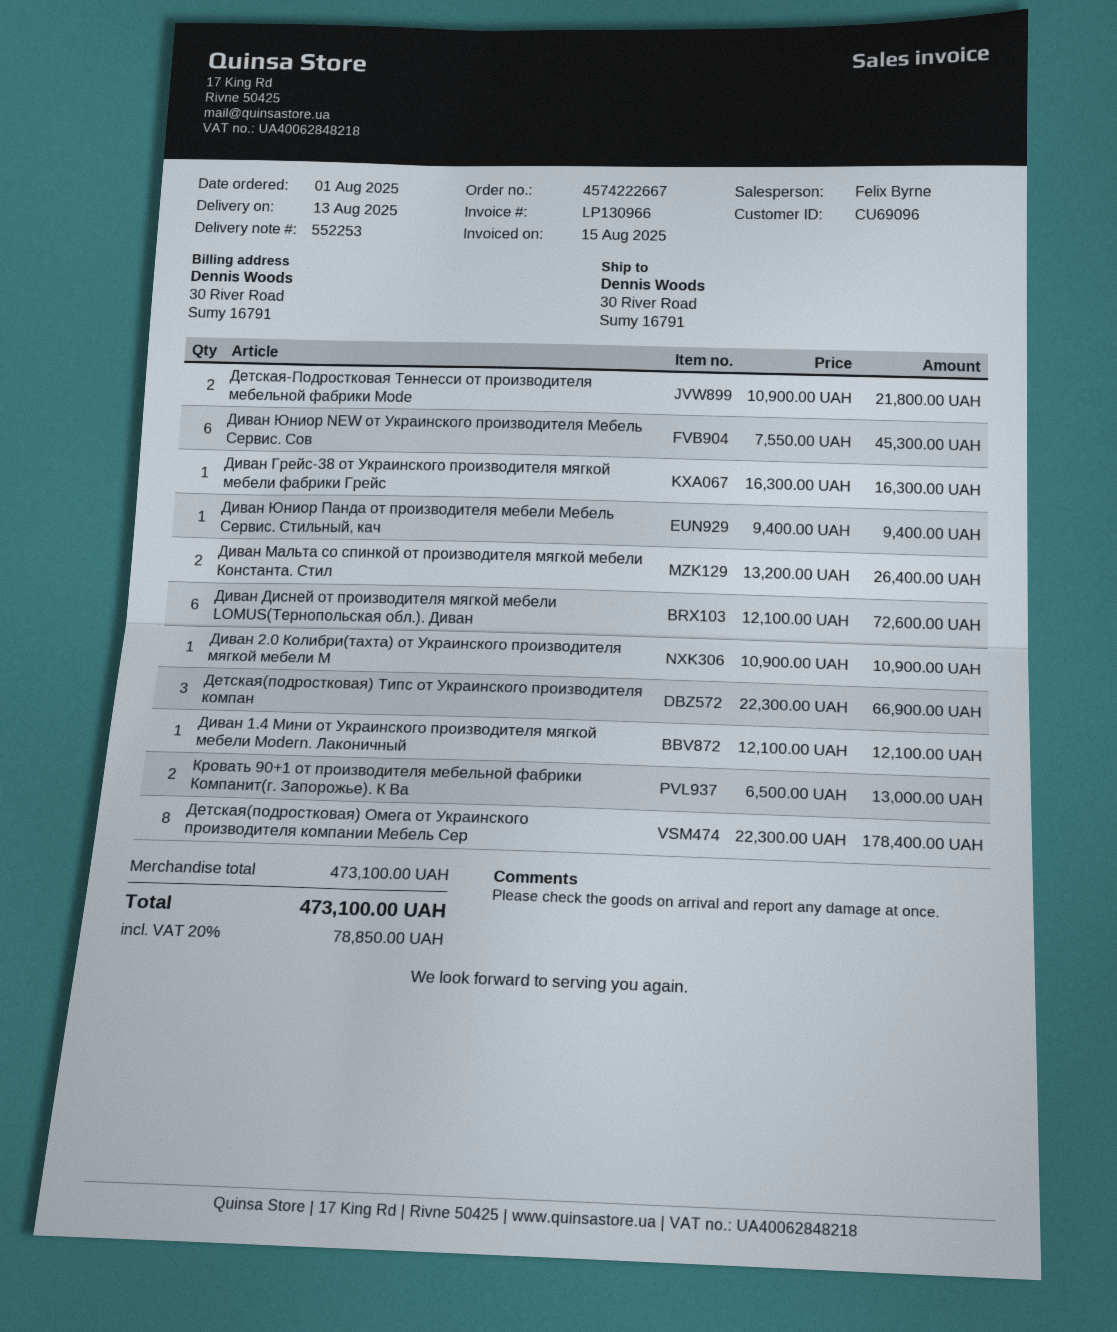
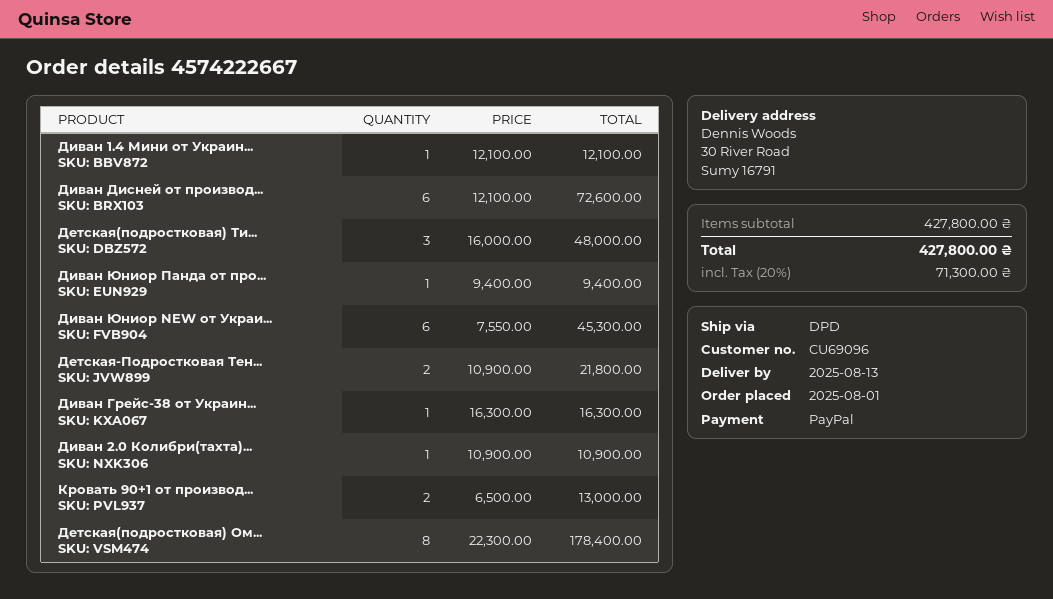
Диван Мальта со спинкой от производителя мягкой мебели Константа. Стил: 2 x 13200.00 = 26400.00 -> none
Детская(подростковая) Типс от Украинского производителя компан: 3 x 22300.00 = 66900.00 -> 3 x 16000.00 = 48000.00
subtotal: 473100.00 -> 427800.00
tax: 20% = 78850.00 -> 20% = 71300.00
total: 473100.00 -> 427800.00

